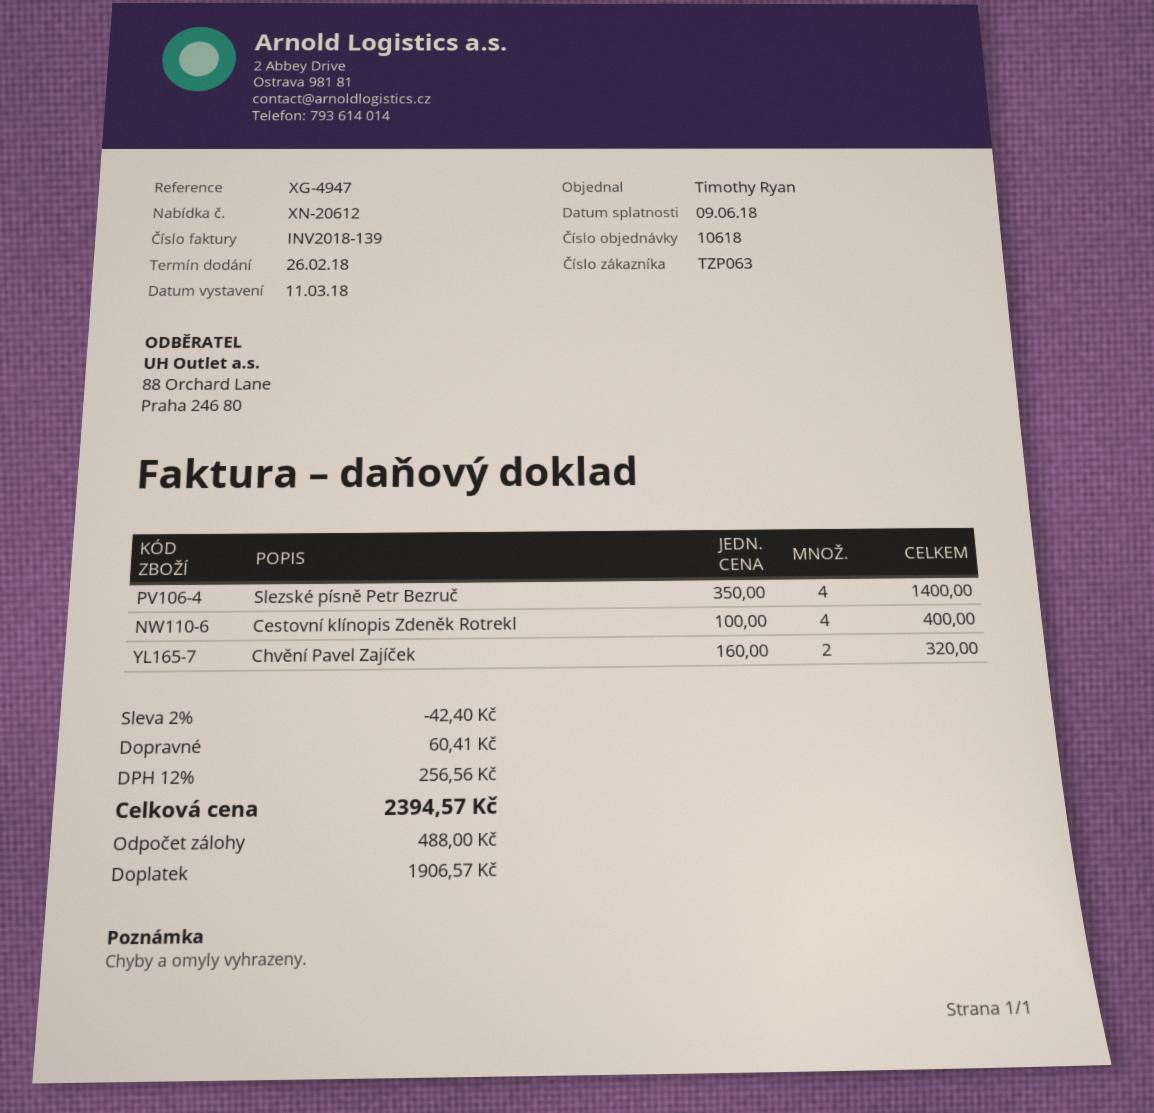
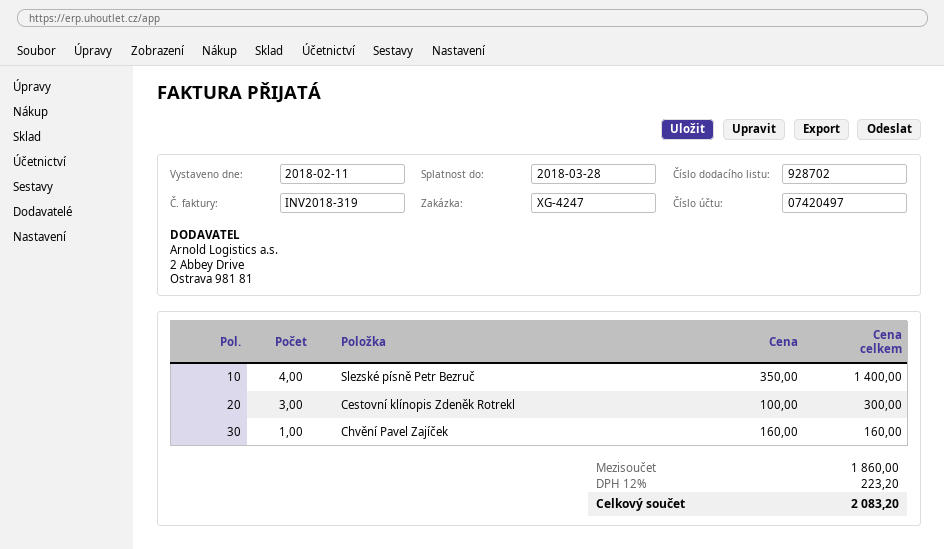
invoice number: INV2018-139 -> INV2018-319
invoice date: 2018-03-11 -> 2018-02-11
due date: 2018-06-09 -> 2018-03-28
reference: XG-4947 -> XG-4247
Cestovní klínopis Zdeněk Rotrekl: 4 x 100.00 = 400.00 -> 3 x 100.00 = 300.00
Chvění Pavel Zajíček: 2 x 160.00 = 320.00 -> 1 x 160.00 = 160.00
discount: 2% = 42.40 -> none
shipping: 60.41 -> none
tax: 12% = 256.56 -> 12% = 223.20
total: 2394.57 -> 2083.20

